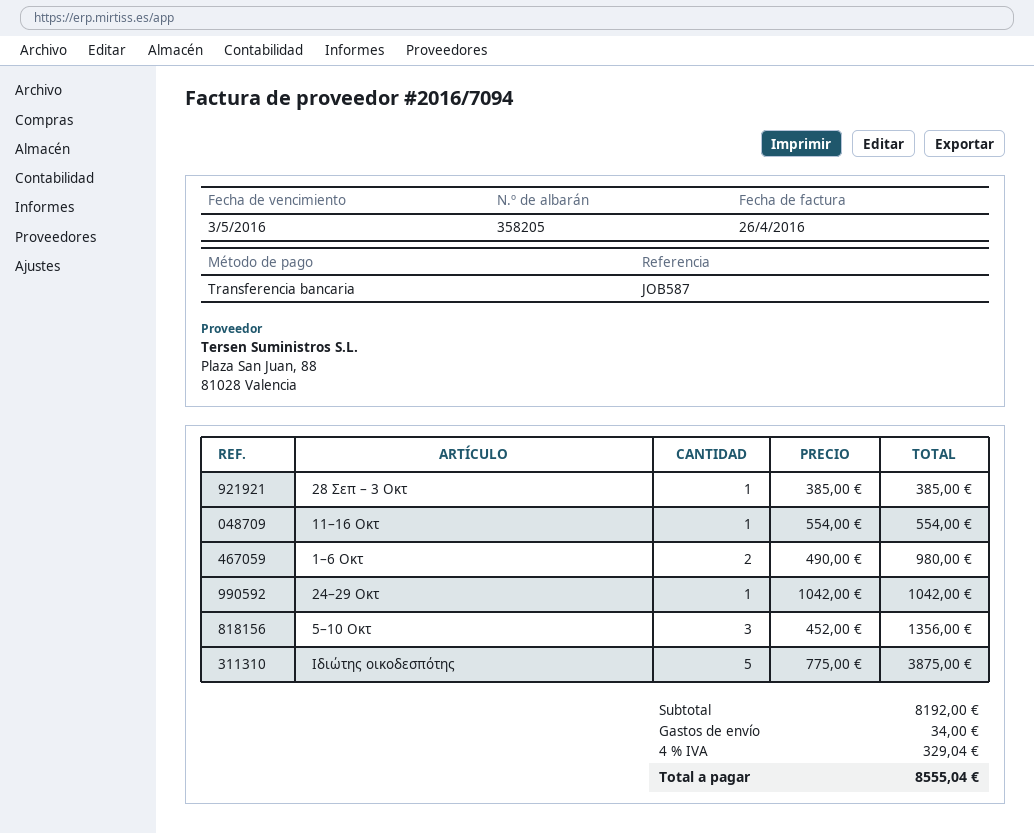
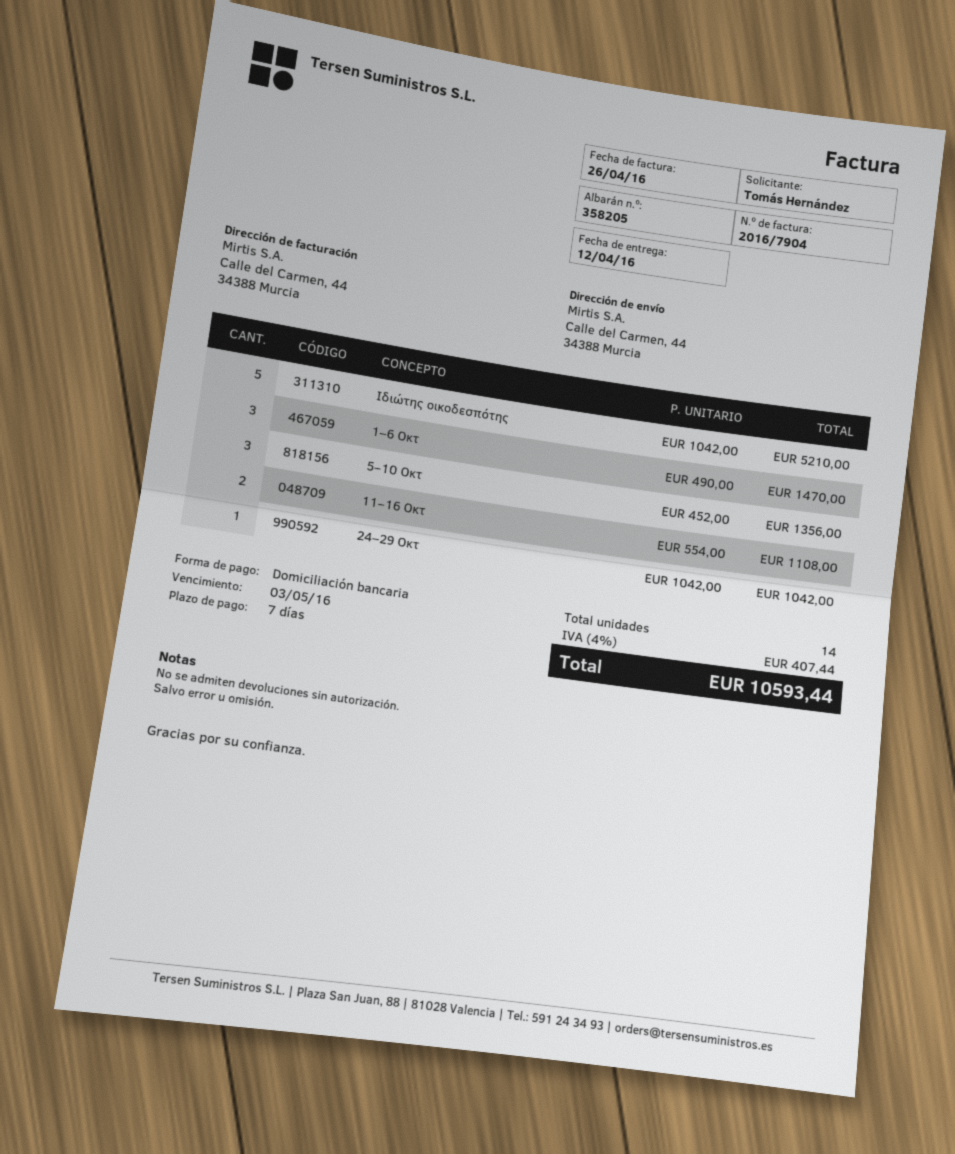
invoice number: 2016/7094 -> 2016/7904
payment method: bank transfer -> direct debit
28 Σεπ – 3 Οκτ: 1 x 385.00 = 385.00 -> none
11–16 Οκτ: 1 x 554.00 = 554.00 -> 2 x 554.00 = 1108.00
1–6 Οκτ: 2 x 490.00 = 980.00 -> 3 x 490.00 = 1470.00
Ιδιώτης οικοδεσπότης: 5 x 775.00 = 3875.00 -> 5 x 1042.00 = 5210.00
shipping: 34.00 -> none
tax: 4% = 329.04 -> 4% = 407.44
total: 8555.04 -> 10593.44

